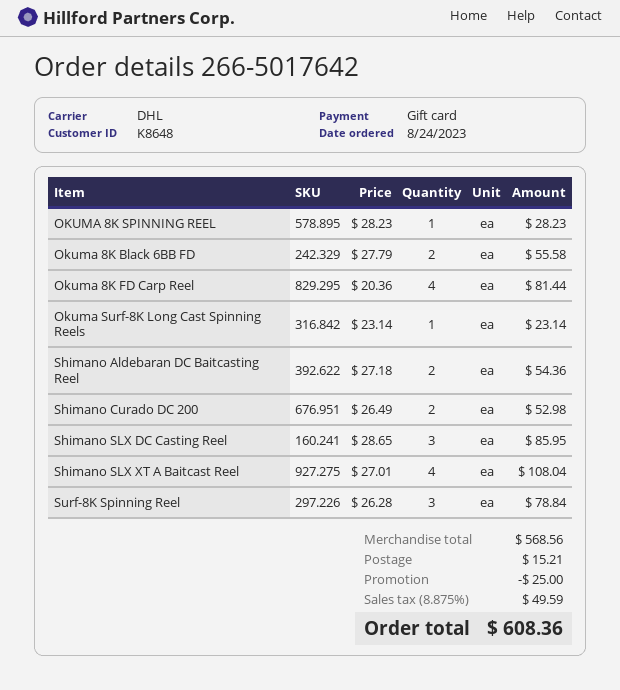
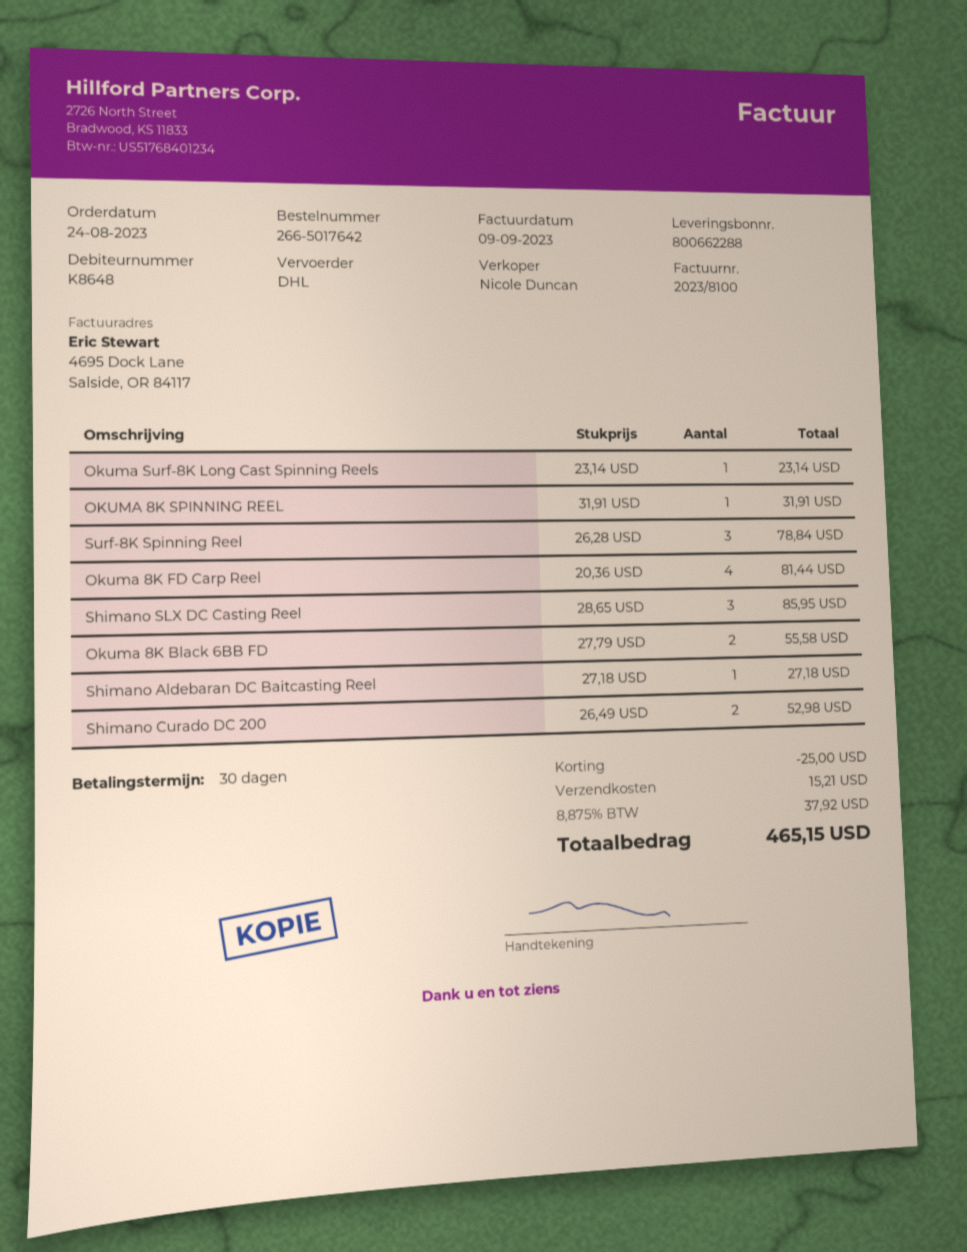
OKUMA 8K SPINNING REEL: 1 x 28.23 = 28.23 -> 1 x 31.91 = 31.91
Shimano Aldebaran DC Baitcasting Reel: 2 x 27.18 = 54.36 -> 1 x 27.18 = 27.18
Shimano SLX XT A Baitcast Reel: 4 x 27.01 = 108.04 -> none
tax: 8.875% = 49.59 -> 8.875% = 37.92
total: 608.36 -> 465.15

